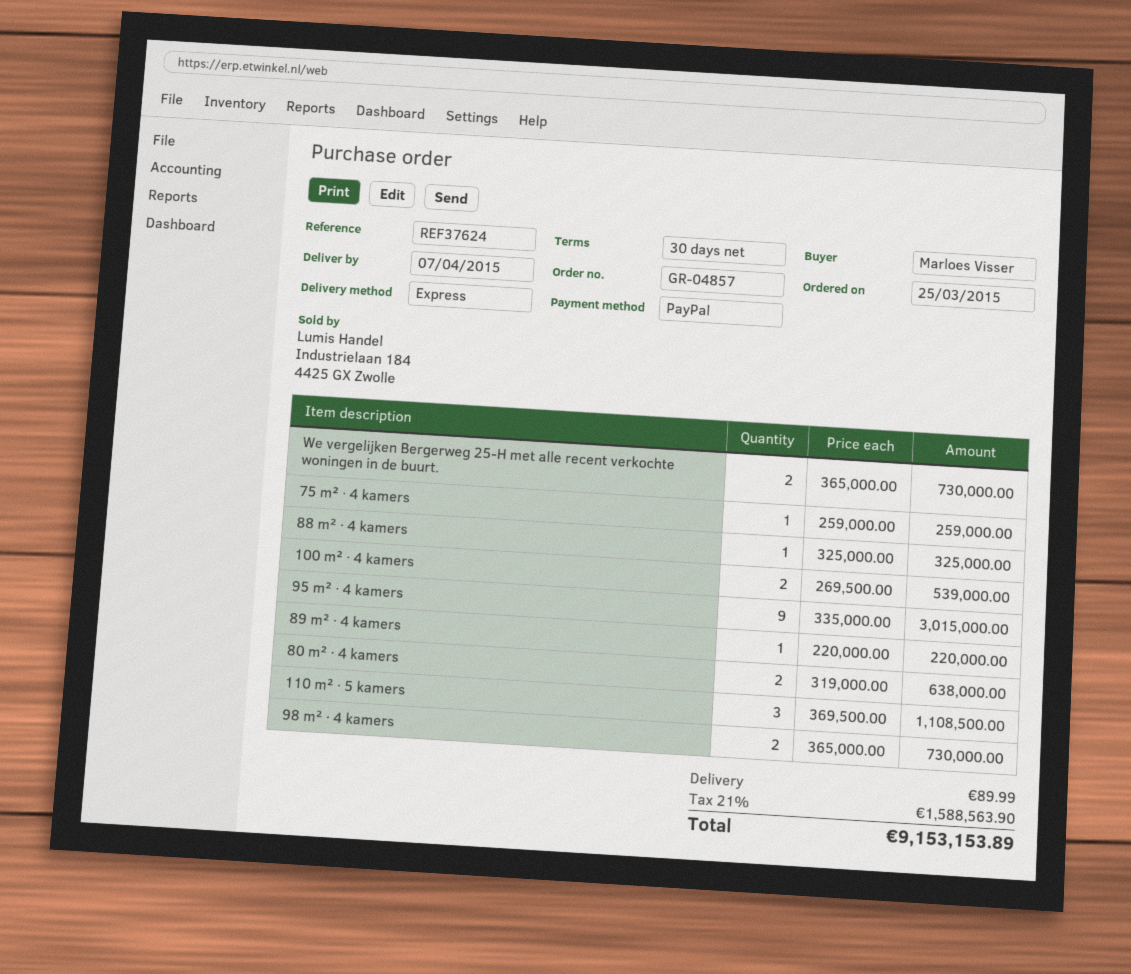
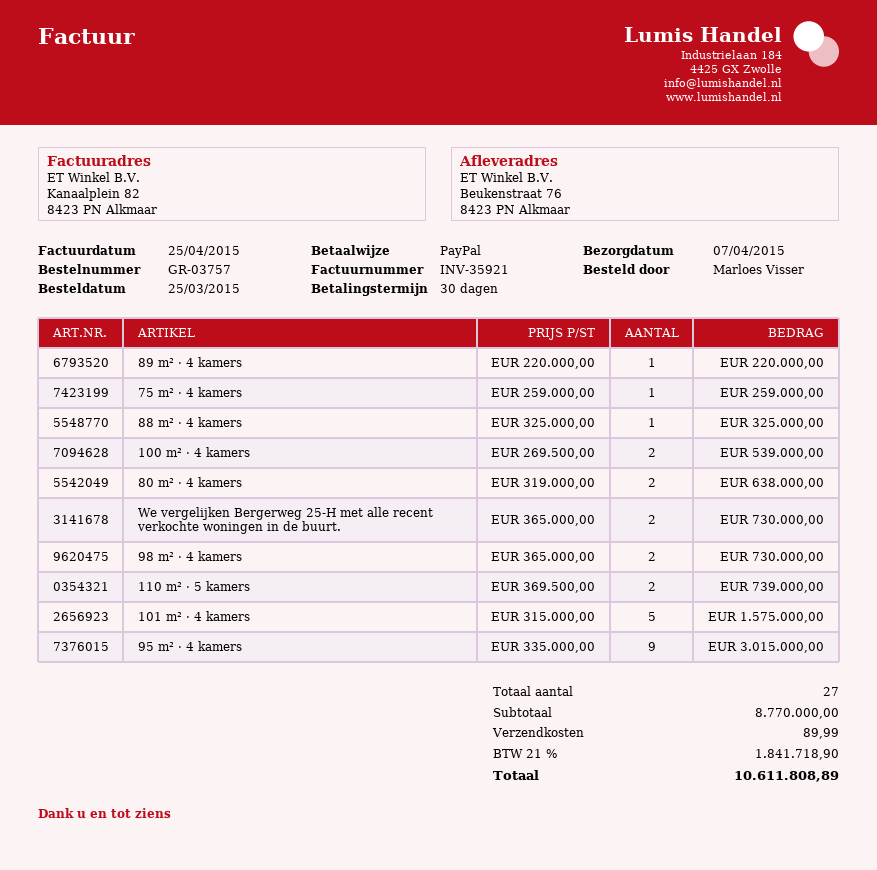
order number: GR-04857 -> GR-03757
110 m² · 5 kamers: 3 x 369500.00 = 1108500.00 -> 2 x 369500.00 = 739000.00
101 m² · 4 kamers: none -> 5 x 315000.00 = 1575000.00
tax: 21% = 1588563.90 -> 21% = 1841718.90
total: 9153153.89 -> 10611808.89

